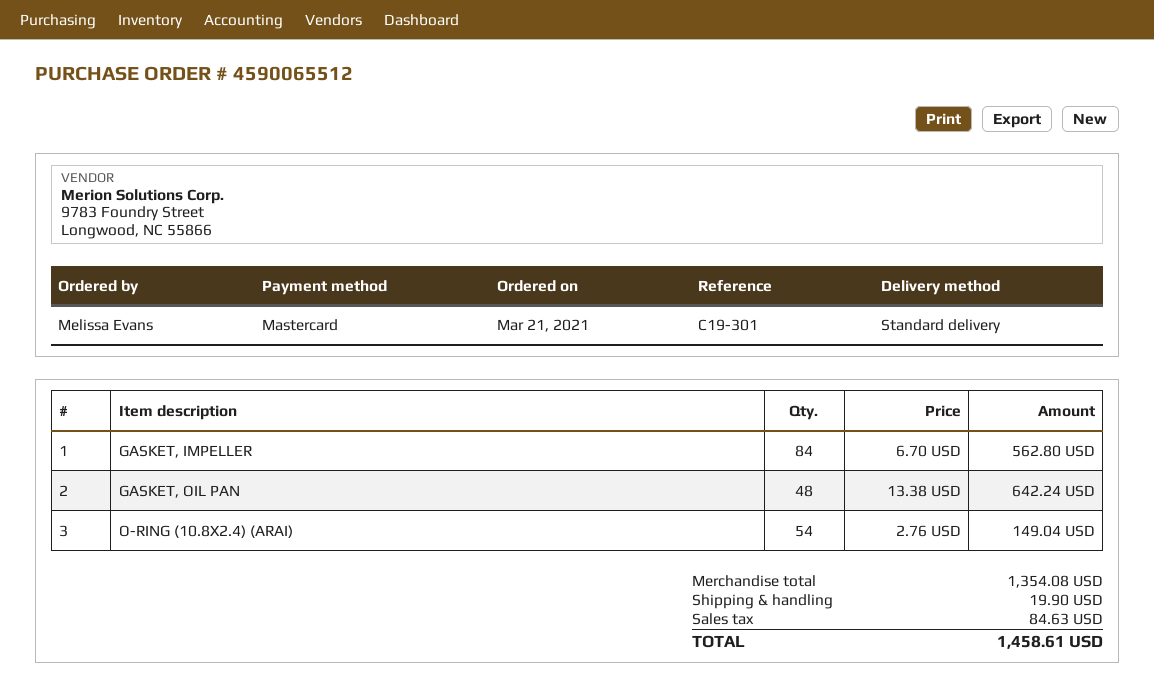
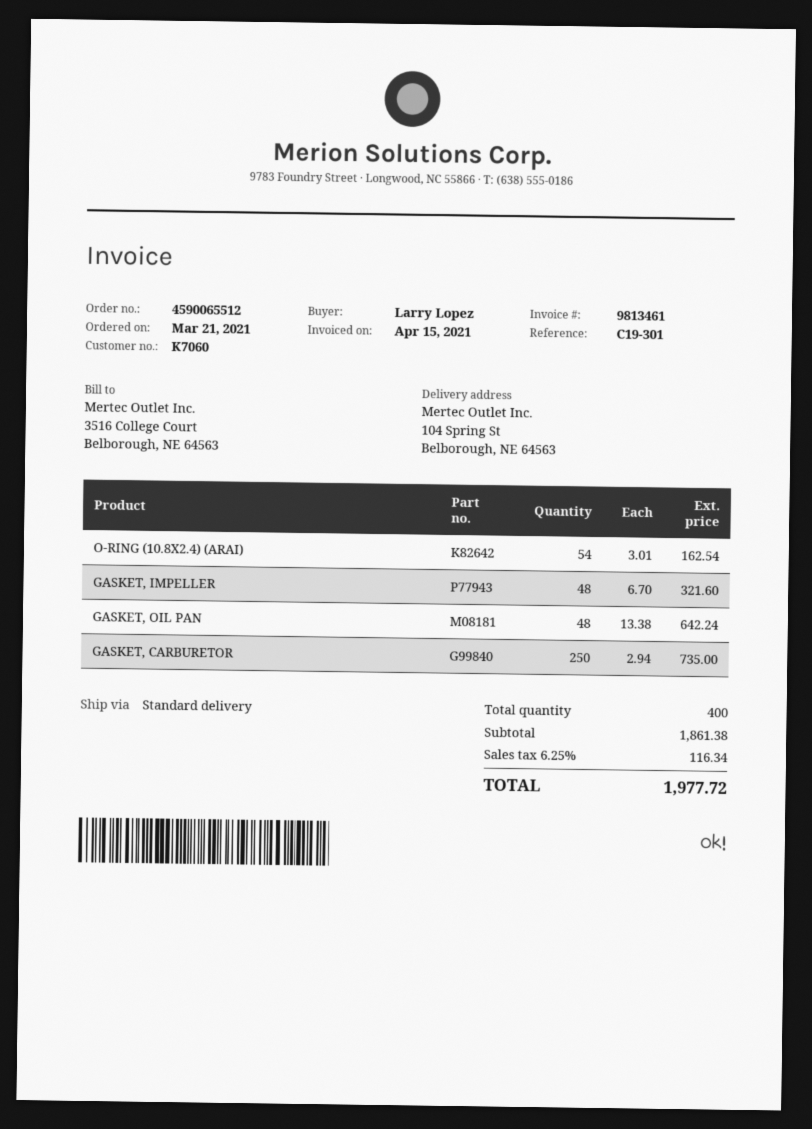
ordered by: Melissa Evans -> Larry Lopez
GASKET, IMPELLER: 84 x 6.70 = 562.80 -> 48 x 6.70 = 321.60
O-RING (10.8X2.4) (ARAI): 54 x 2.76 = 149.04 -> 54 x 3.01 = 162.54
GASKET, CARBURETOR: none -> 250 x 2.94 = 735.00
subtotal: 1354.08 -> 1861.38
shipping: 19.90 -> none
tax: 84.63 -> 116.34
total: 1458.61 -> 1977.72

